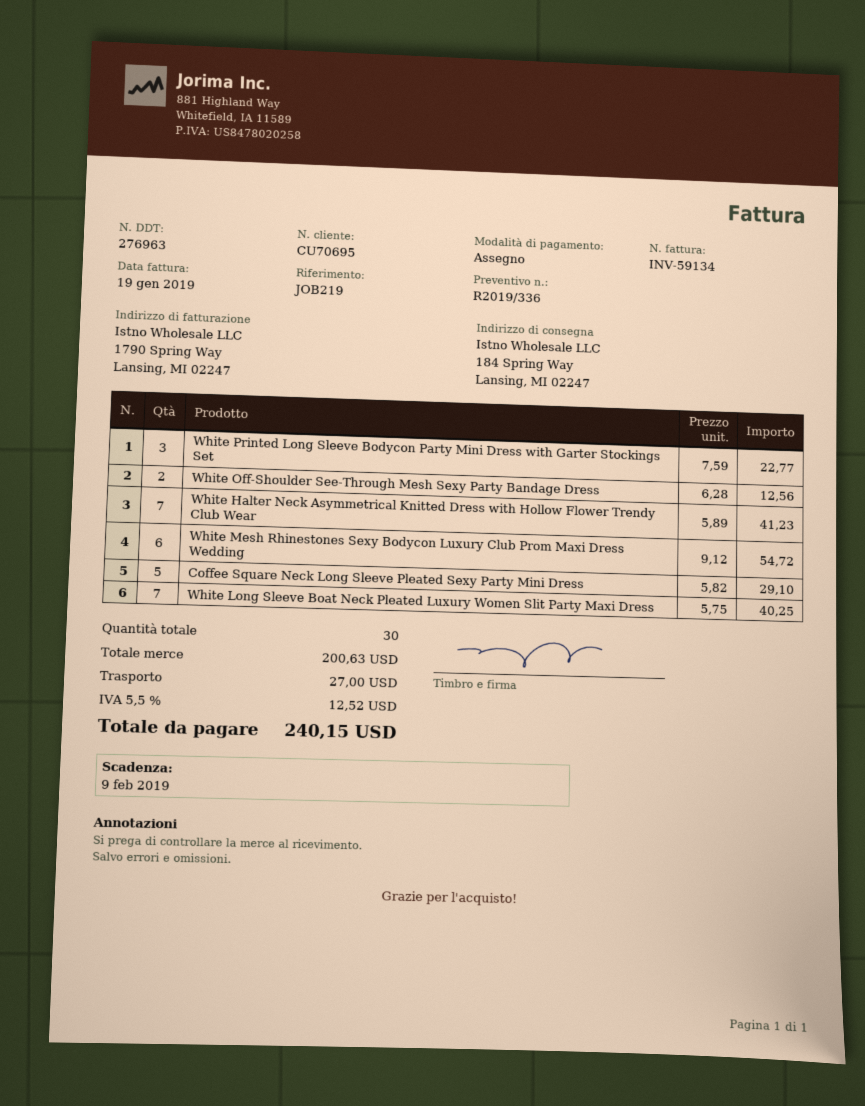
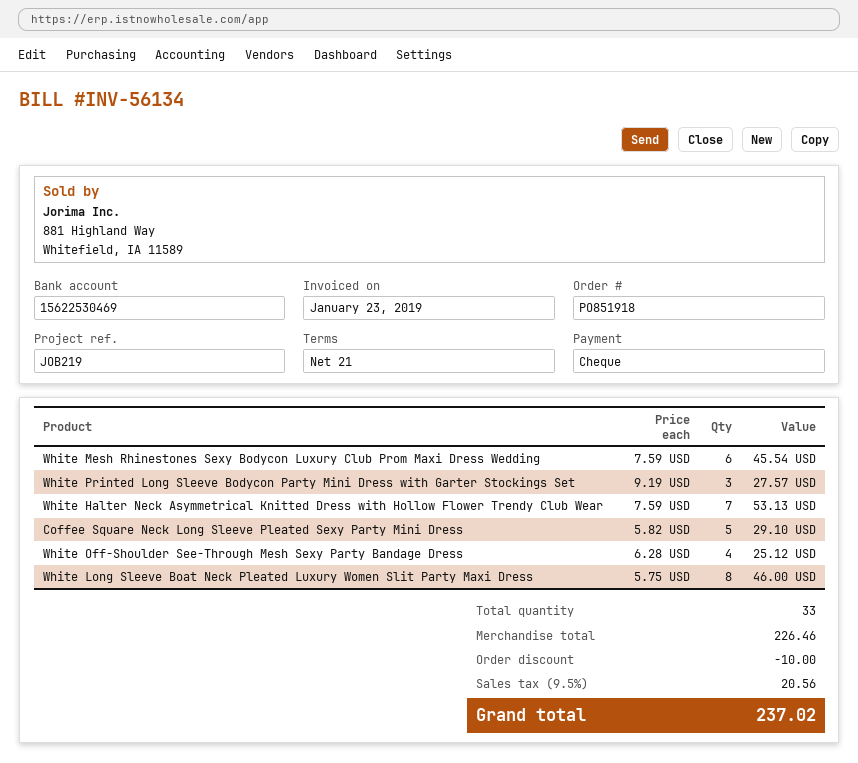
invoice number: INV-59134 -> INV-56134
invoice date: 2019-01-19 -> 2019-01-23
White Printed Long Sleeve Bodycon Party Mini Dress with Garter Stockings Set: 3 x 7.59 = 22.77 -> 3 x 9.19 = 27.57
White Off-Shoulder See-Through Mesh Sexy Party Bandage Dress: 2 x 6.28 = 12.56 -> 4 x 6.28 = 25.12
White Halter Neck Asymmetrical Knitted Dress with Hollow Flower Trendy Club Wear: 7 x 5.89 = 41.23 -> 7 x 7.59 = 53.13
White Mesh Rhinestones Sexy Bodycon Luxury Club Prom Maxi Dress Wedding: 6 x 9.12 = 54.72 -> 6 x 7.59 = 45.54
White Long Sleeve Boat Neck Pleated Luxury Women Slit Party Maxi Dress: 7 x 5.75 = 40.25 -> 8 x 5.75 = 46.00
total quantity: 30 -> 33
subtotal: 200.63 -> 226.46
discount: none -> 10.00
shipping: 27.00 -> none
tax: 5.5% = 12.52 -> 9.5% = 20.56
total: 240.15 -> 237.02

